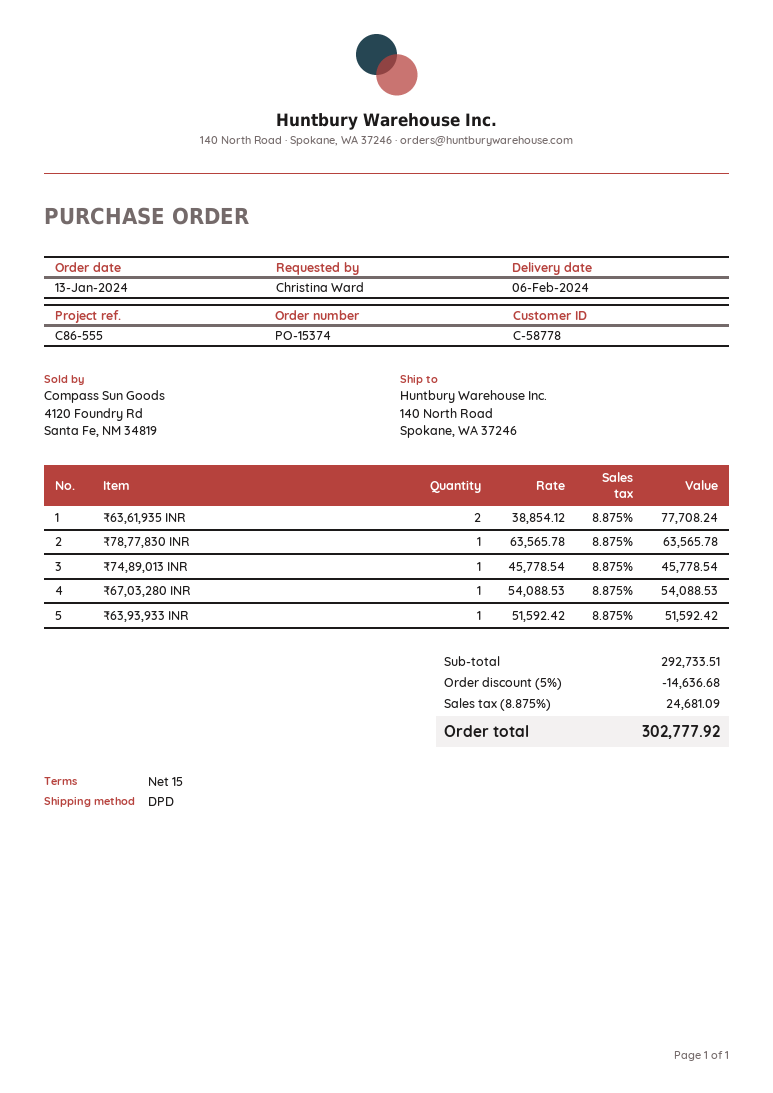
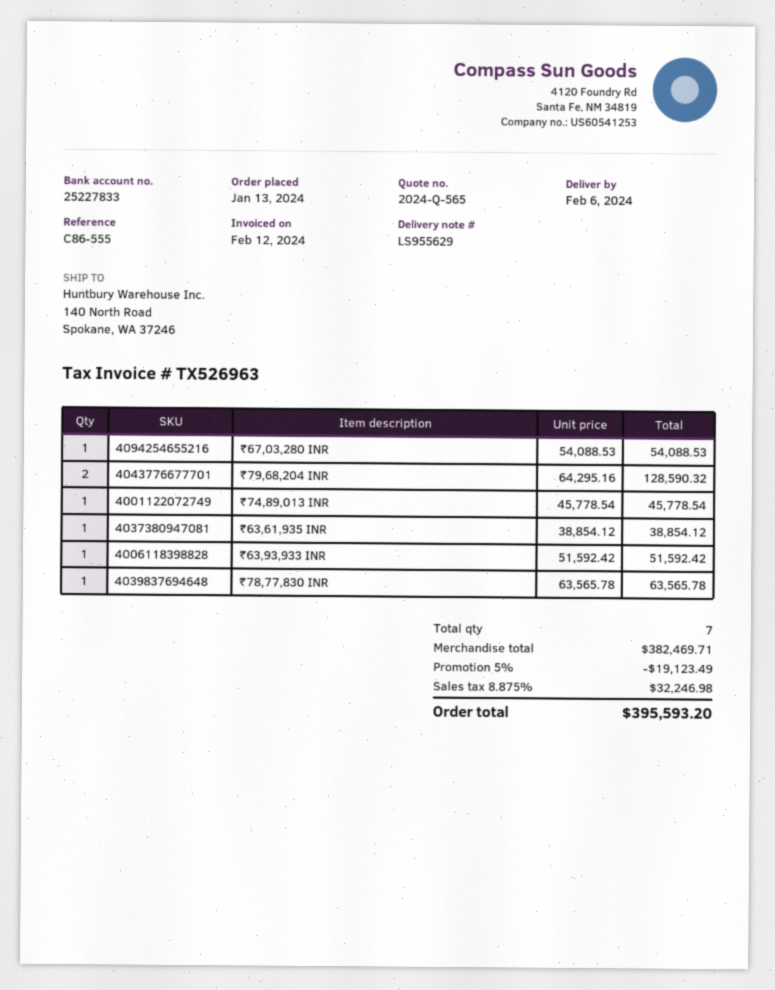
₹63,61,935 INR: 2 x 38854.12 = 77708.24 -> 1 x 38854.12 = 38854.12
₹79,68,204 INR: none -> 2 x 64295.16 = 128590.32
subtotal: 292733.51 -> 382469.71
discount: 5% = 14636.68 -> 5% = 19123.49
tax: 8.875% = 24681.09 -> 8.875% = 32246.98
total: 302777.92 -> 395593.20

